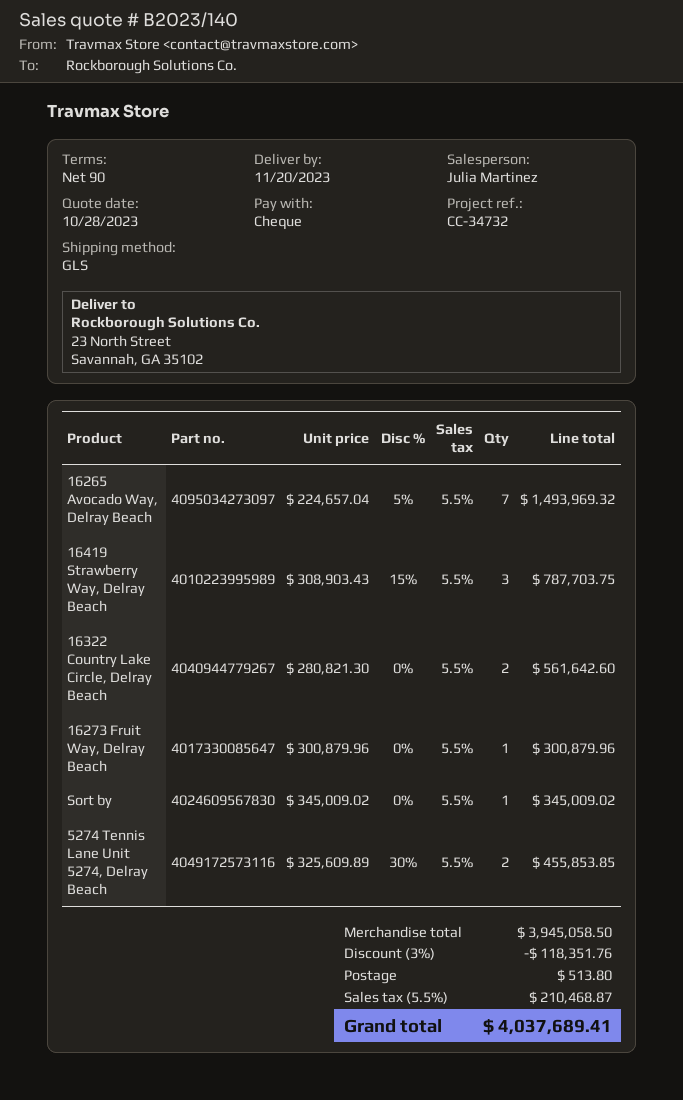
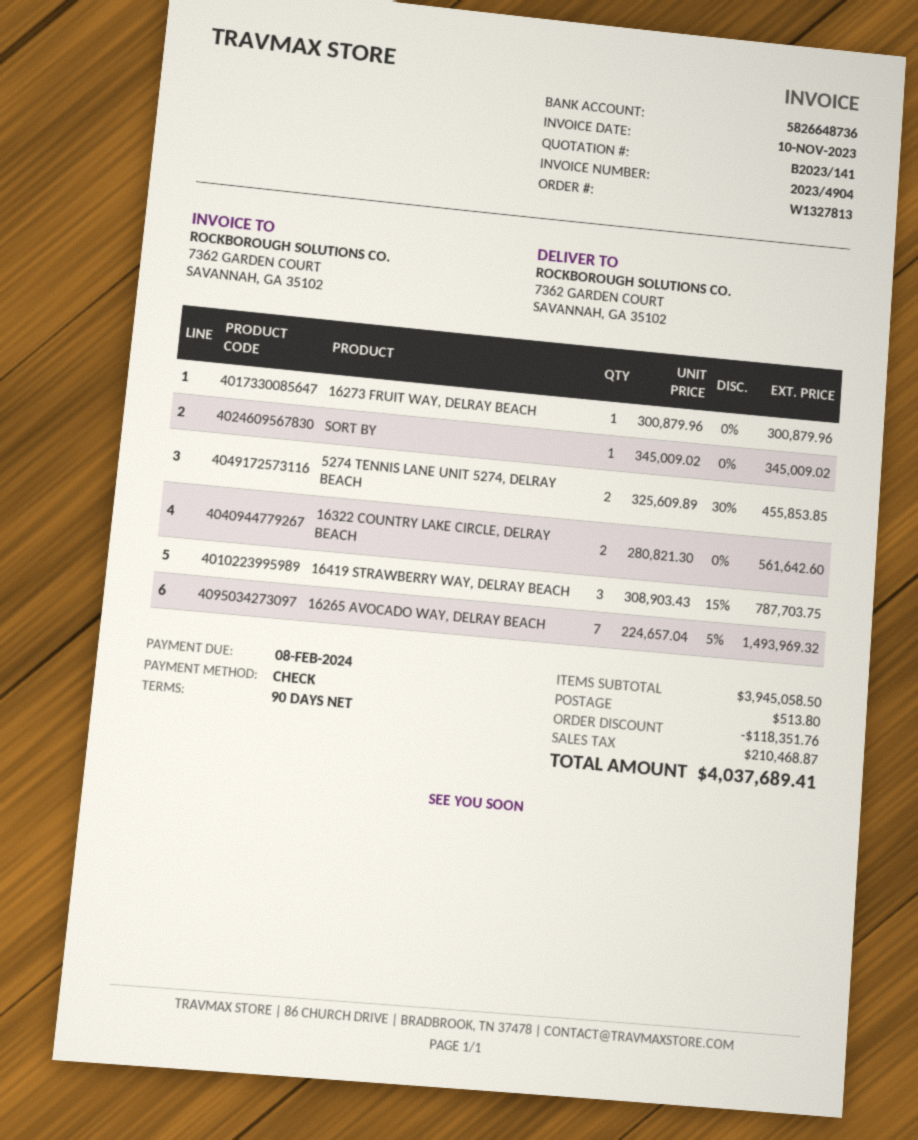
quote number: B2023/140 -> B2023/141
ship to: 23 North Street, Savannah, GA 35102 -> 7362 GARDEN COURT, SAVANNAH, GA 35102

